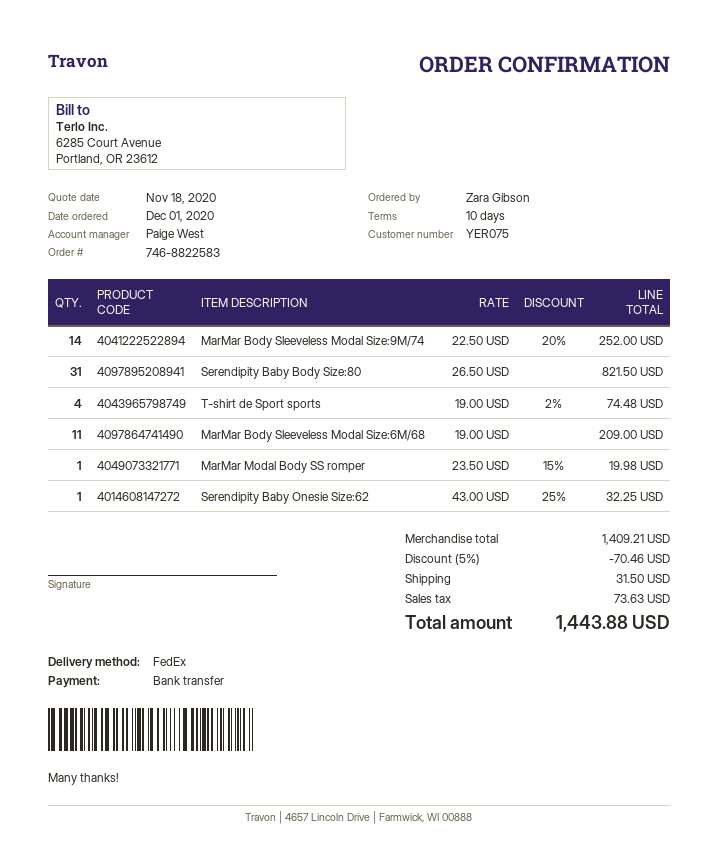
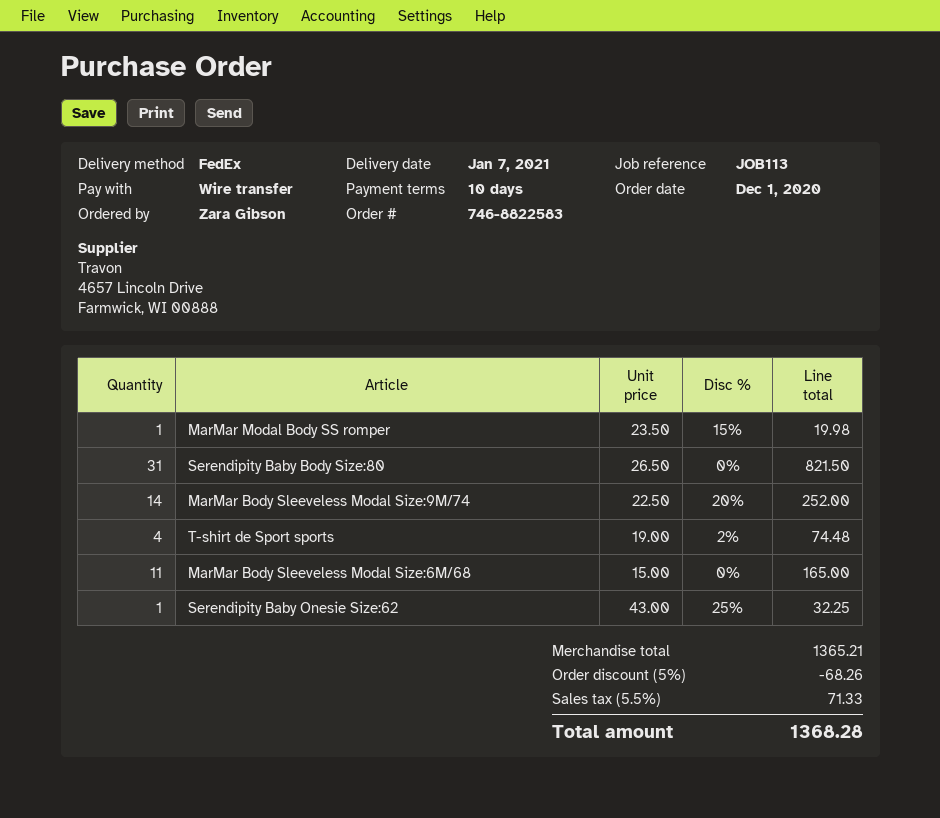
MarMar Body Sleeveless Modal Size:6M/68: 11 x 19.00 = 209.00 -> 11 x 15.00 = 165.00
subtotal: 1409.21 -> 1365.21
discount: 5% = 70.46 -> 5% = 68.26
shipping: 31.50 -> none
tax: 73.63 -> 71.33
total: 1443.88 -> 1368.28

